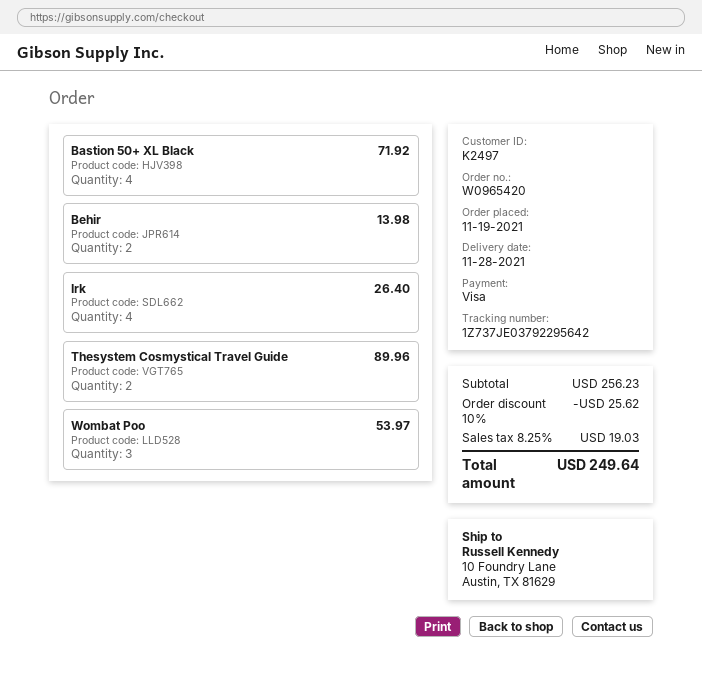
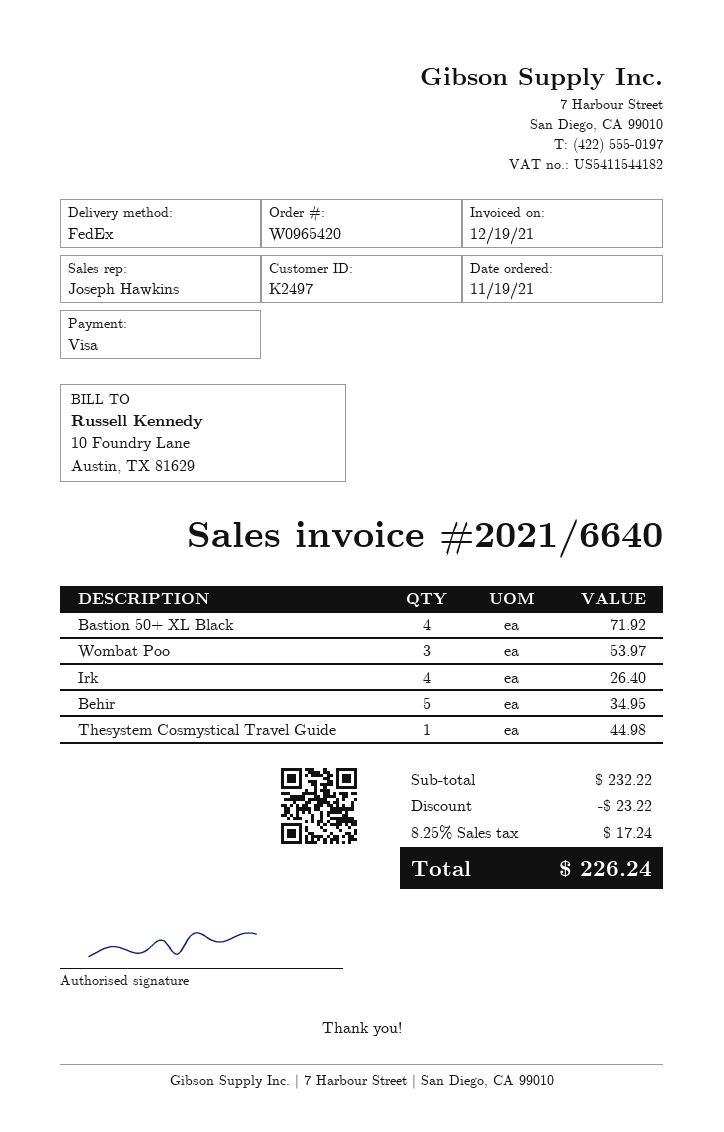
Behir: 2 for 13.98 -> 5 for 34.95
Thesystem Cosmystical Travel Guide: 2 for 89.96 -> 1 for 44.98
subtotal: 256.23 -> 232.22
discount: 25.62 -> 23.22
tax: 8.25% = 19.03 -> 8.25% = 17.24
total: 249.64 -> 226.24

